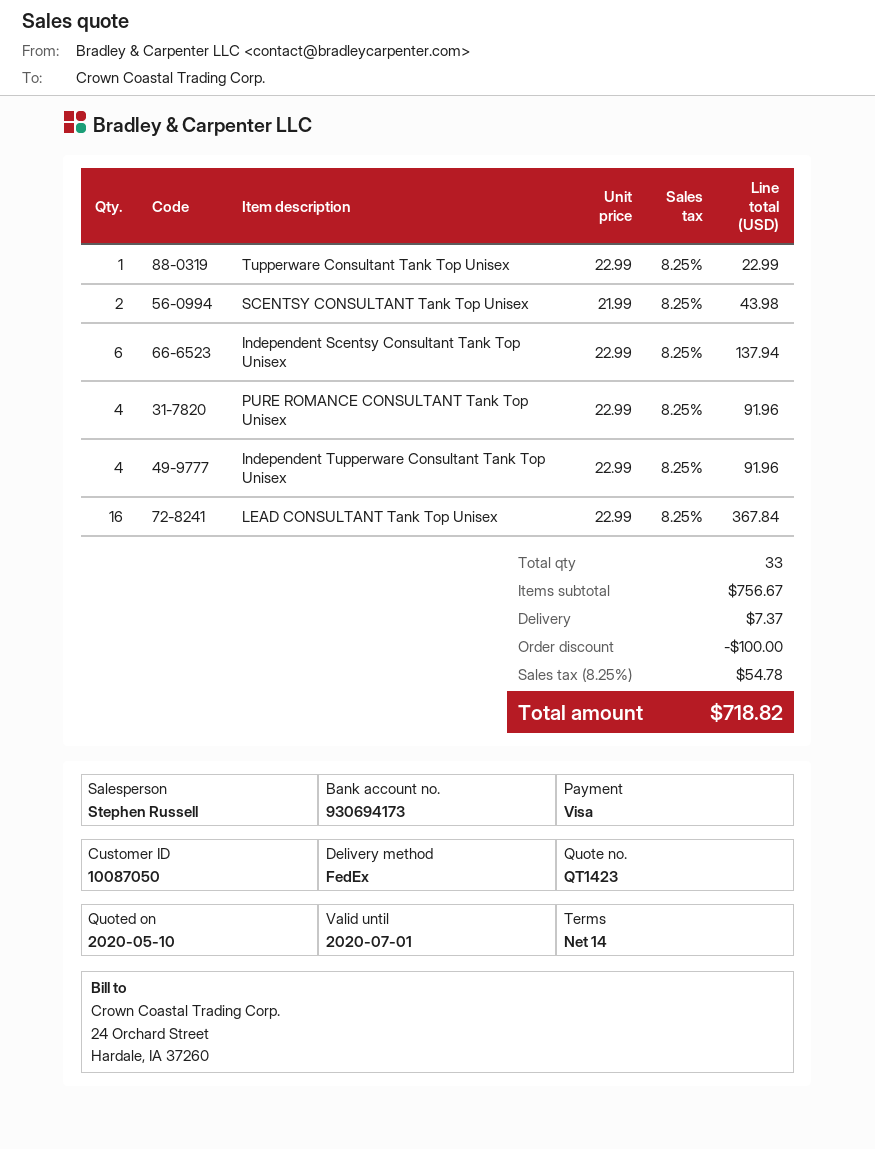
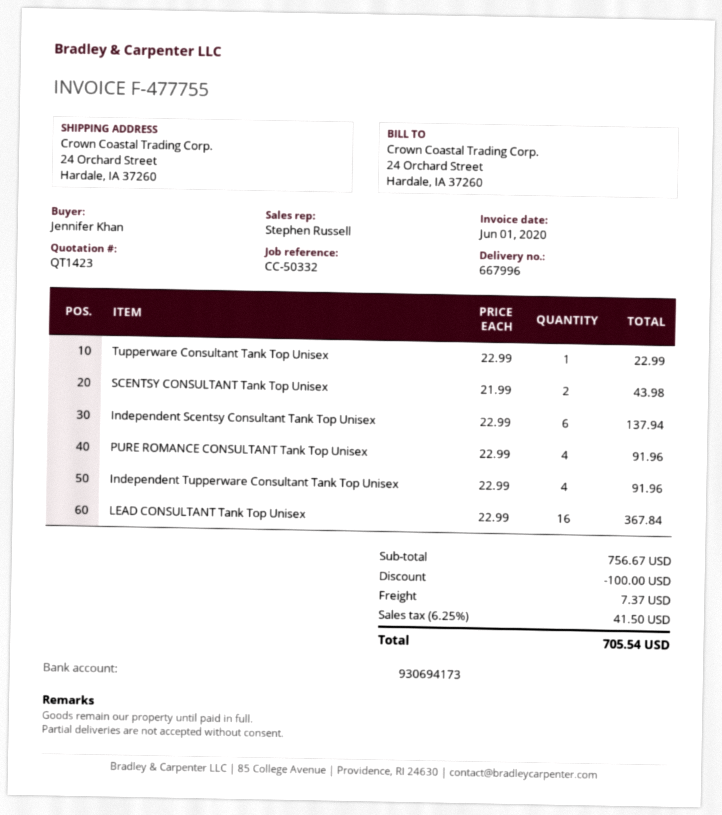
tax: 8.25% = 54.78 -> 6.25% = 41.50
total: 718.82 -> 705.54

